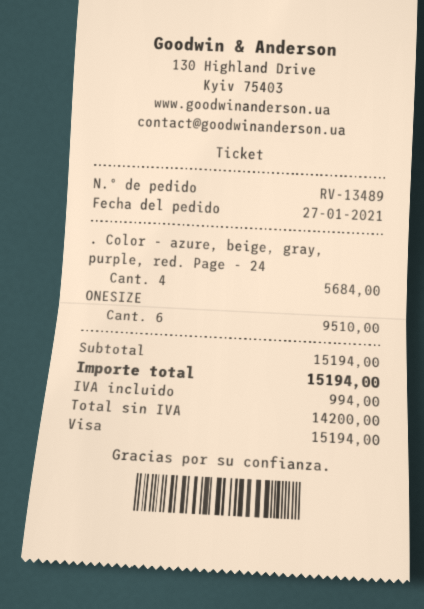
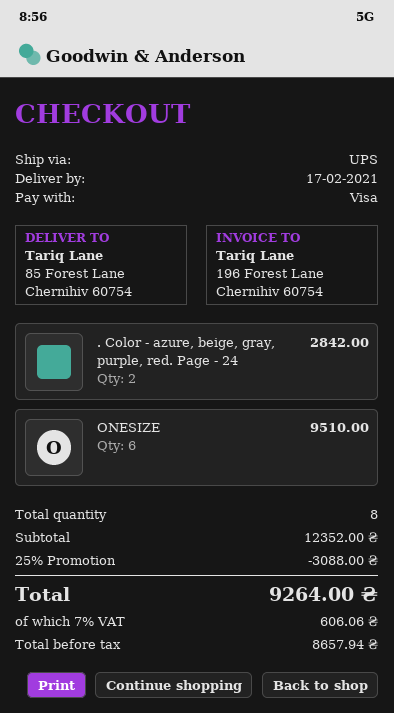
. Color - azure, beige, gray, purple, red. Page - 24: 4 for 5684.00 -> 2 for 2842.00
subtotal: 15194.00 -> 12352.00
discount: none -> 25% = 3088.00
net: 14200.00 -> 8657.94
tax: 994.00 -> 606.06
total: 15194.00 -> 9264.00

